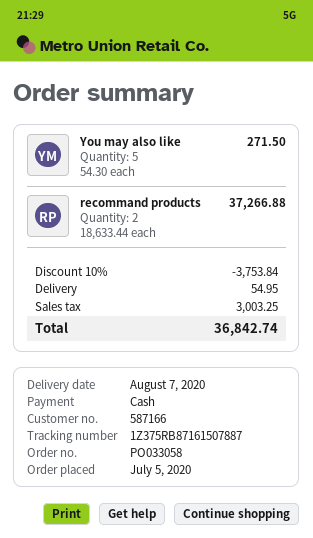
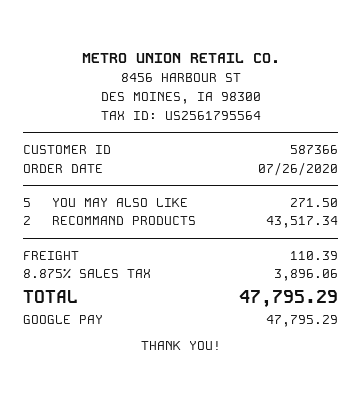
order date: 2020-07-05 -> 2020-07-26
customer number: 587166 -> 587366
payment method: cash -> Google Pay
recommand products: 2 for 37266.88 -> 2 for 43517.34
discount: 10% = 3753.84 -> none
shipping: 54.95 -> 110.39
tax: 3003.25 -> 3896.06
total: 36842.74 -> 47795.29

